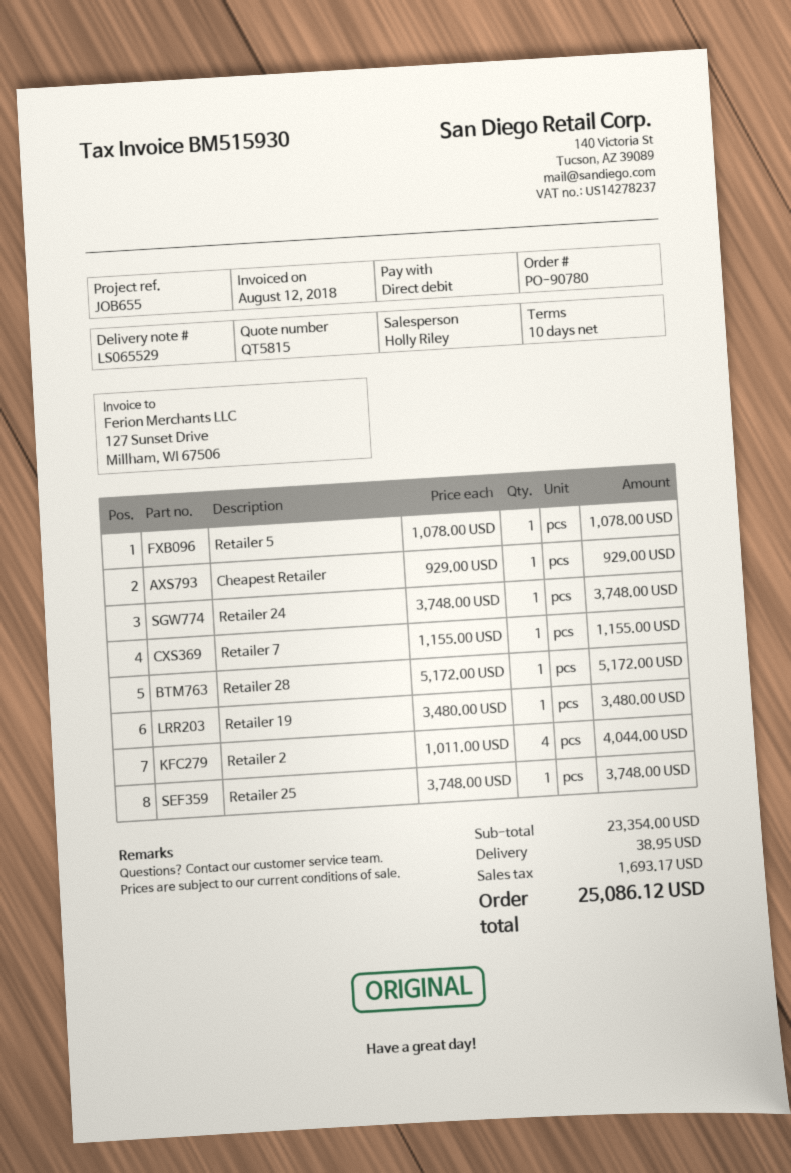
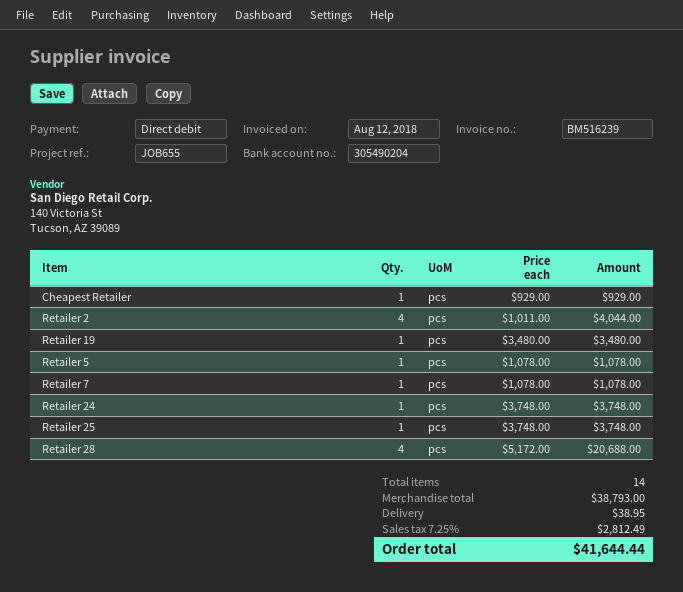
invoice number: BM515930 -> BM516239
Retailer 7: 1 x 1155.00 = 1155.00 -> 1 x 1078.00 = 1078.00
Retailer 28: 1 x 5172.00 = 5172.00 -> 4 x 5172.00 = 20688.00
subtotal: 23354.00 -> 38793.00
tax: 1693.17 -> 2812.49
total: 25086.12 -> 41644.44

